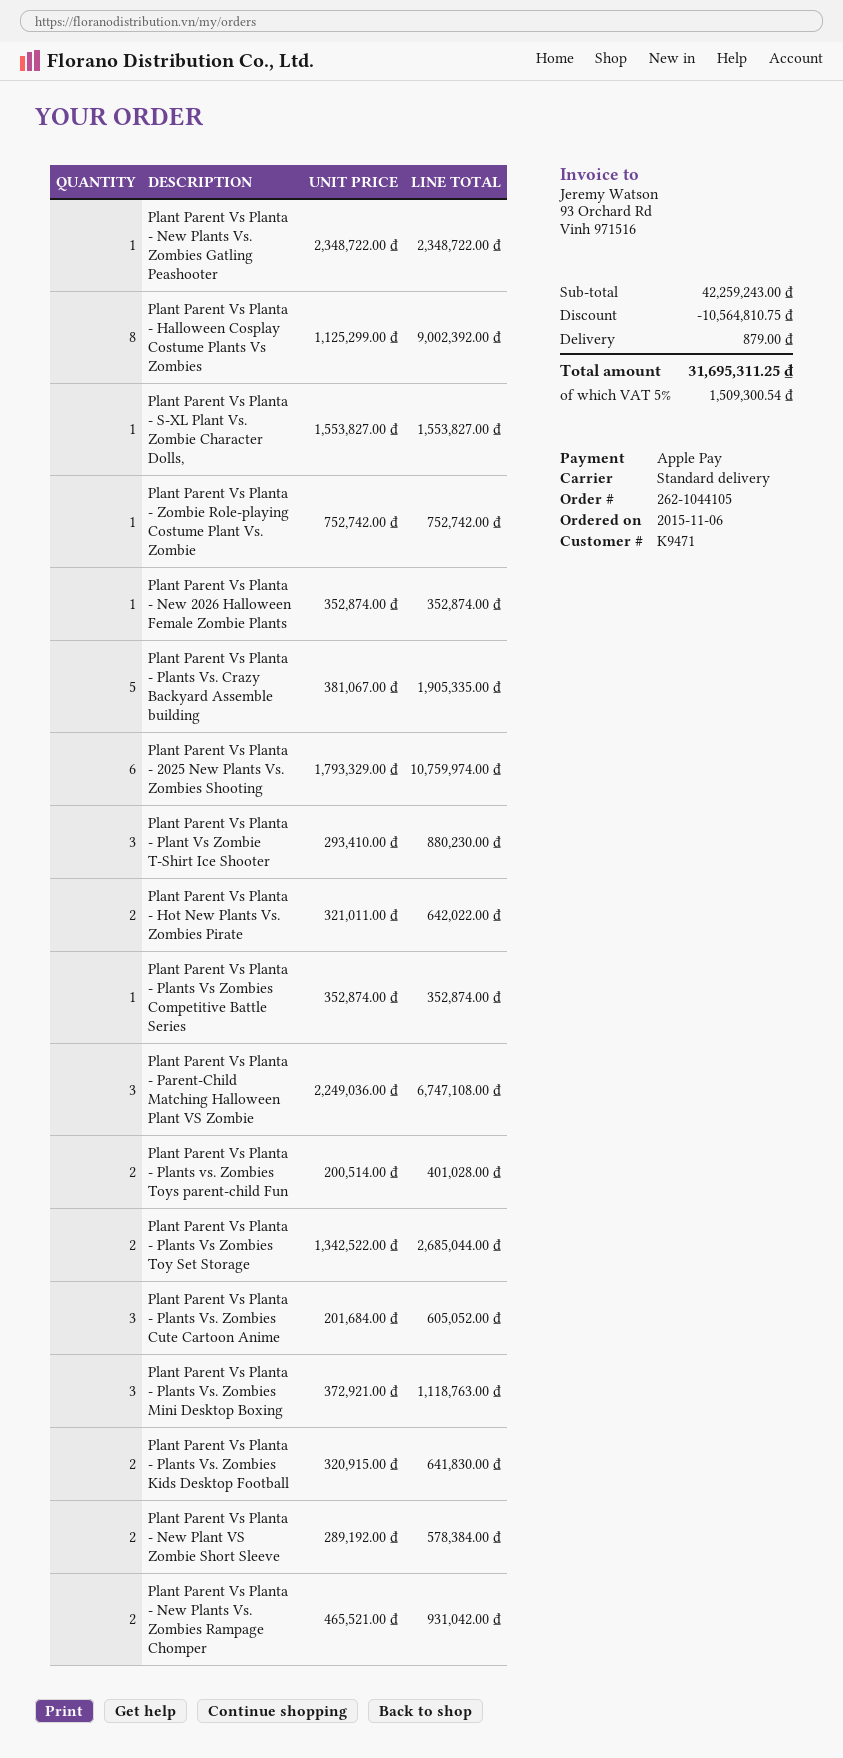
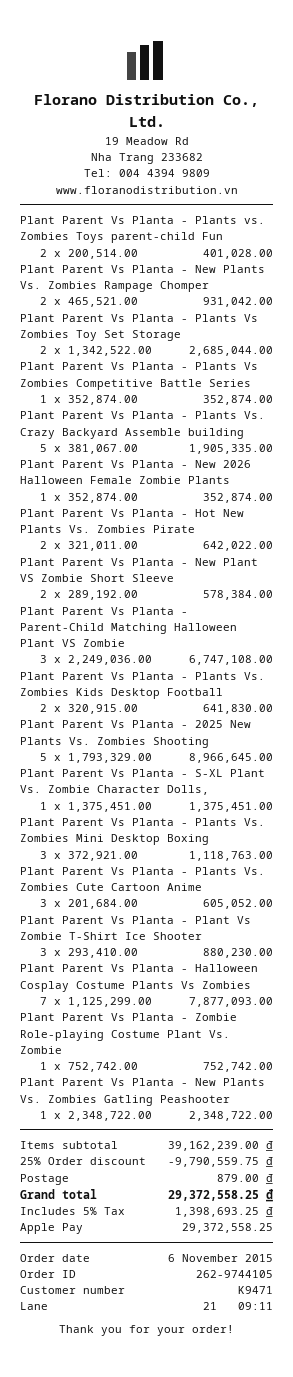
order number: 262-1044105 -> 262-9744105
Plant Parent Vs Planta - Halloween Cosplay Costume Plants Vs Zombies: 8 x 1125299.00 = 9002392.00 -> 7 x 1125299.00 = 7877093.00
Plant Parent Vs Planta - S-XL Plant Vs. Zombie Character Dolls,: 1 x 1553827.00 = 1553827.00 -> 1 x 1375451.00 = 1375451.00
Plant Parent Vs Planta - 2025 New Plants Vs. Zombies Shooting: 6 x 1793329.00 = 10759974.00 -> 5 x 1793329.00 = 8966645.00
subtotal: 42259243.00 -> 39162239.00
discount: 10564810.75 -> 9790559.75
tax: 5% = 1509300.54 -> 5% = 1398693.25
total: 31695311.25 -> 29372558.25

